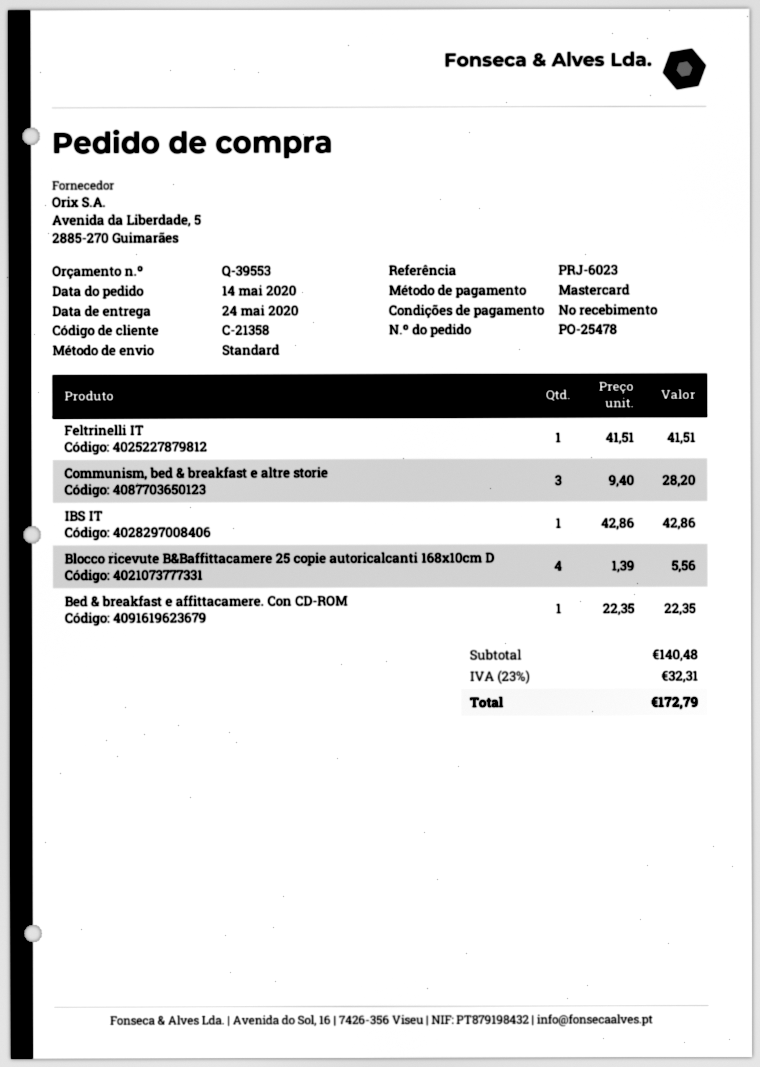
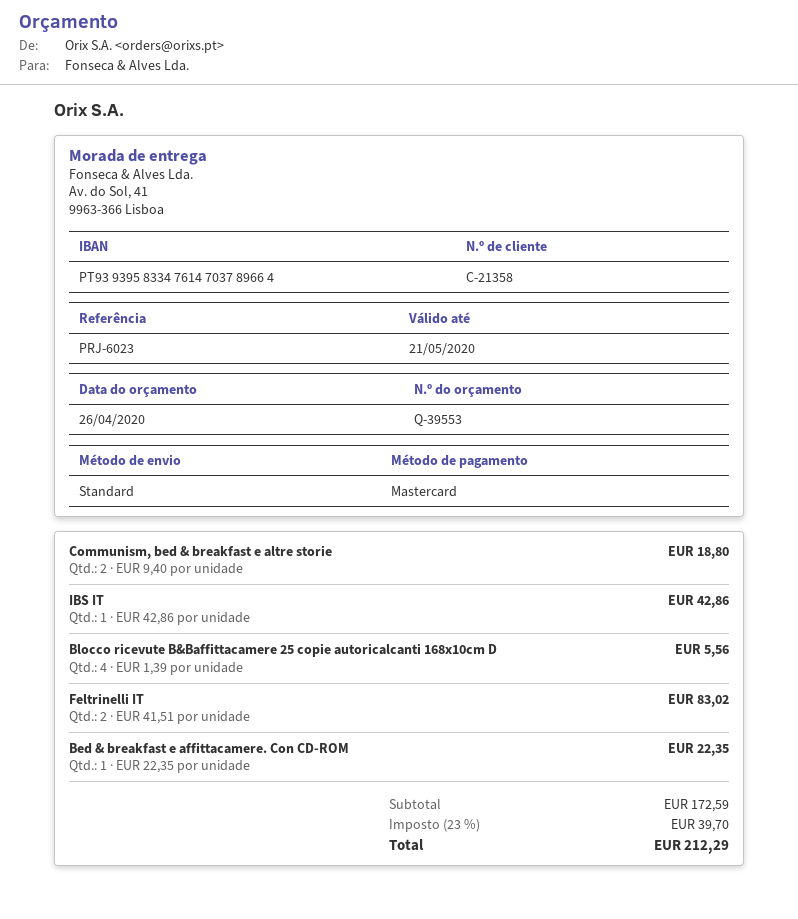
Feltrinelli IT: 1 x 41.51 = 41.51 -> 2 x 41.51 = 83.02
Communism, bed & breakfast e altre storie: 3 x 9.40 = 28.20 -> 2 x 9.40 = 18.80
subtotal: 140.48 -> 172.59
tax: 23% = 32.31 -> 23% = 39.70
total: 172.79 -> 212.29

